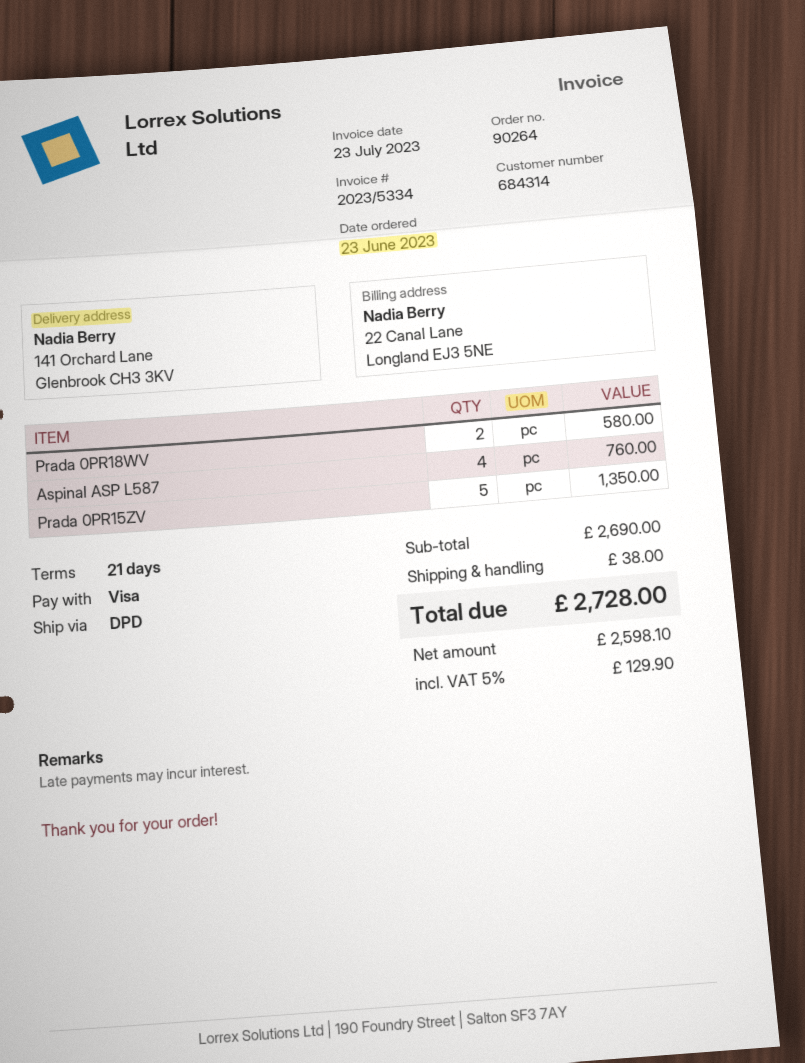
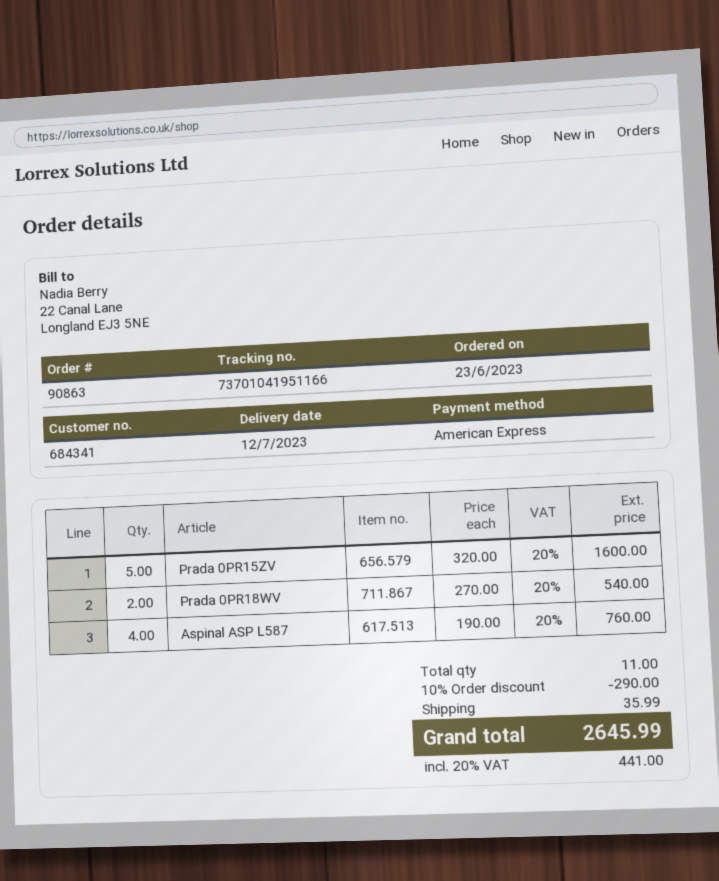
order number: 90264 -> 90863
customer number: 684314 -> 684341
payment method: Visa -> American Express
Prada 0PR18WV: 2 for 580.00 -> 2 for 540.00
Prada 0PR15ZV: 5 for 1350.00 -> 5 for 1600.00
discount: none -> 10% = 290.00
shipping: 38.00 -> 35.99
tax: 5% = 129.90 -> 20% = 441.00
total: 2728.00 -> 2645.99

